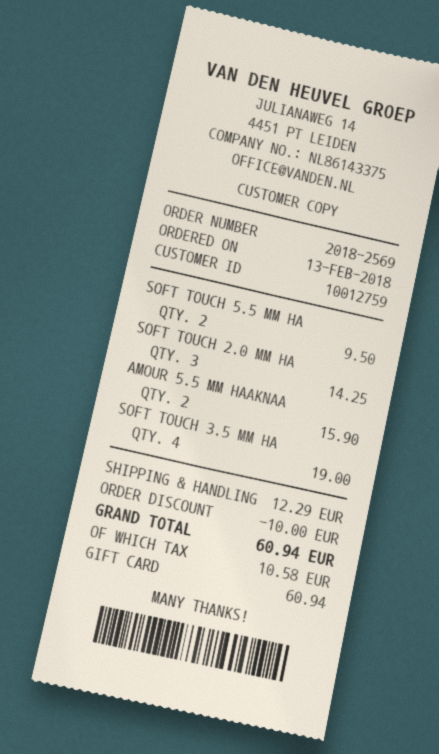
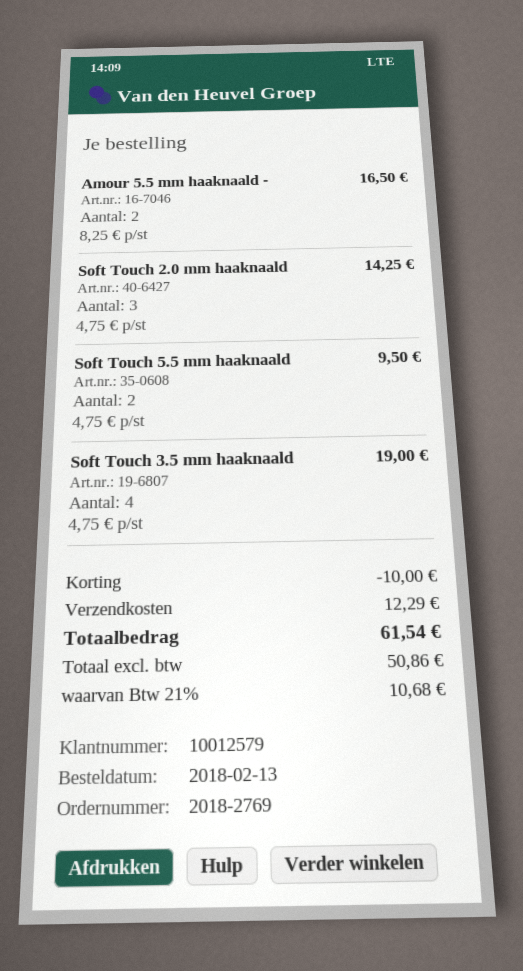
order number: 2018-2569 -> 2018-2769
customer number: 10012759 -> 10012579
AMOUR 5.5 MM HAAKNAA: 2 for 15.90 -> 2 for 16.50
tax: 10.58 -> 10.68
total: 60.94 -> 61.54

